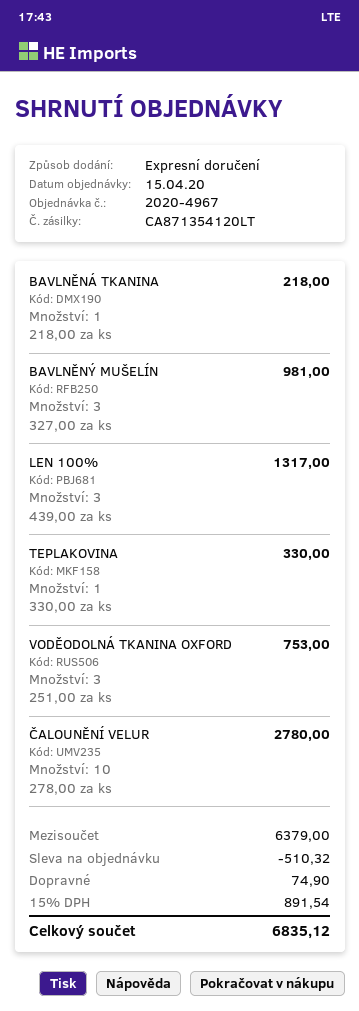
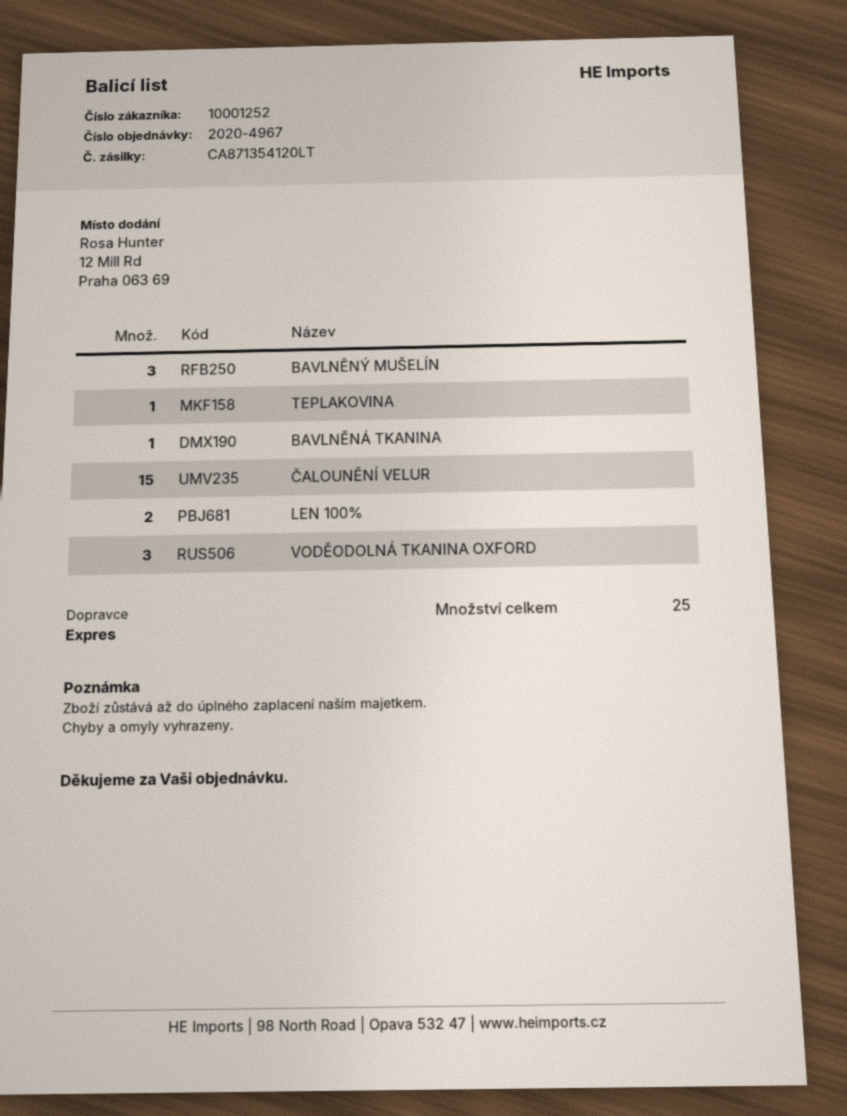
LEN 100%: 3 -> 2
ČALOUNĚNÍ VELUR: 10 -> 15

